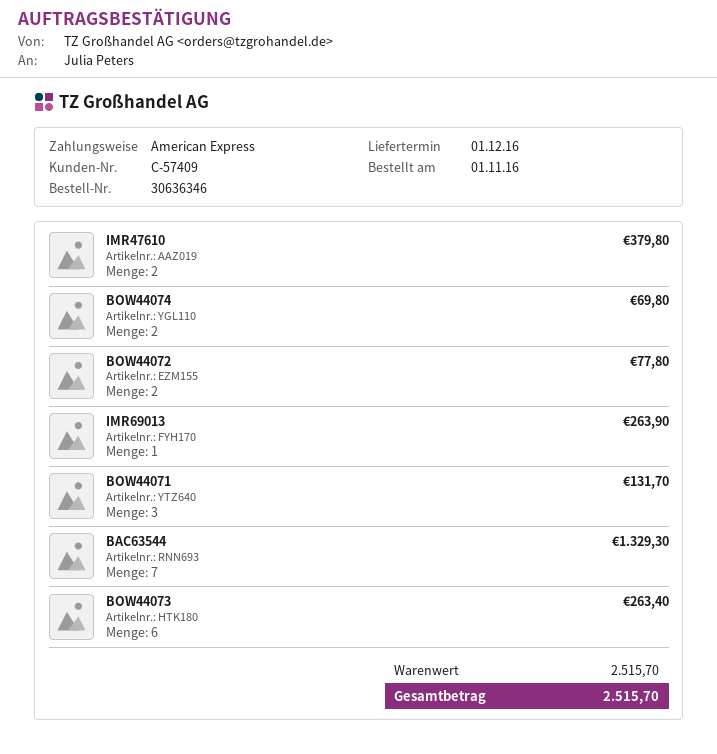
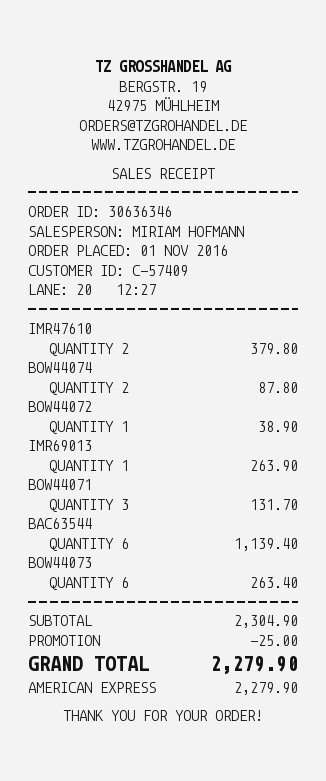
BOW44074: 2 for 69.80 -> 2 for 87.80
BOW44072: 2 for 77.80 -> 1 for 38.90
BAC63544: 7 for 1329.30 -> 6 for 1139.40
subtotal: 2515.70 -> 2304.90
discount: none -> 25.00
total: 2515.70 -> 2279.90

